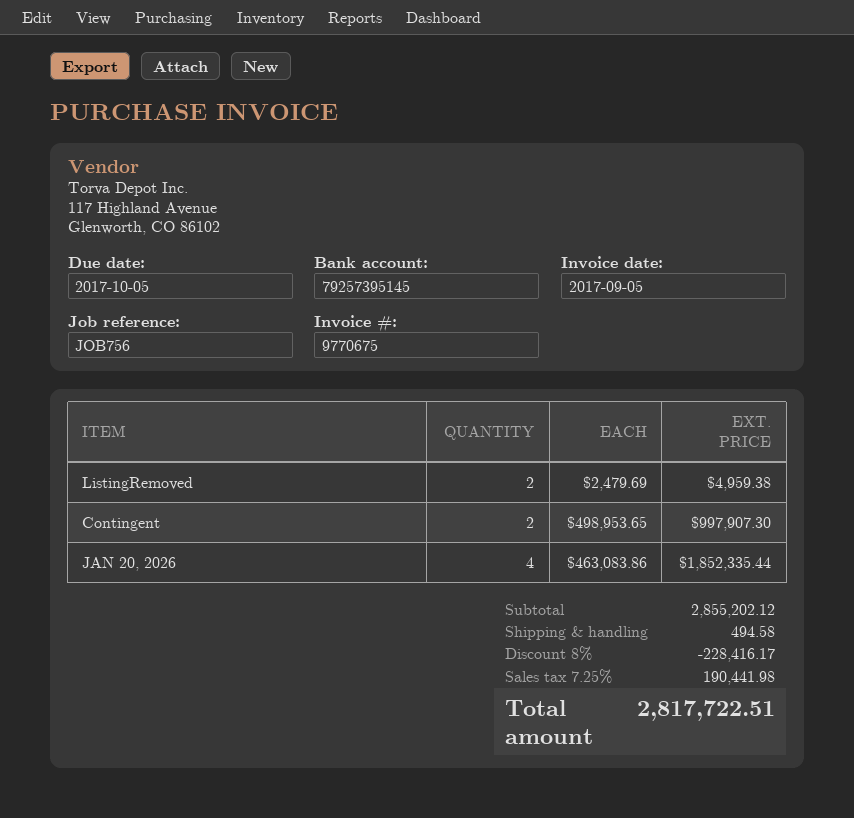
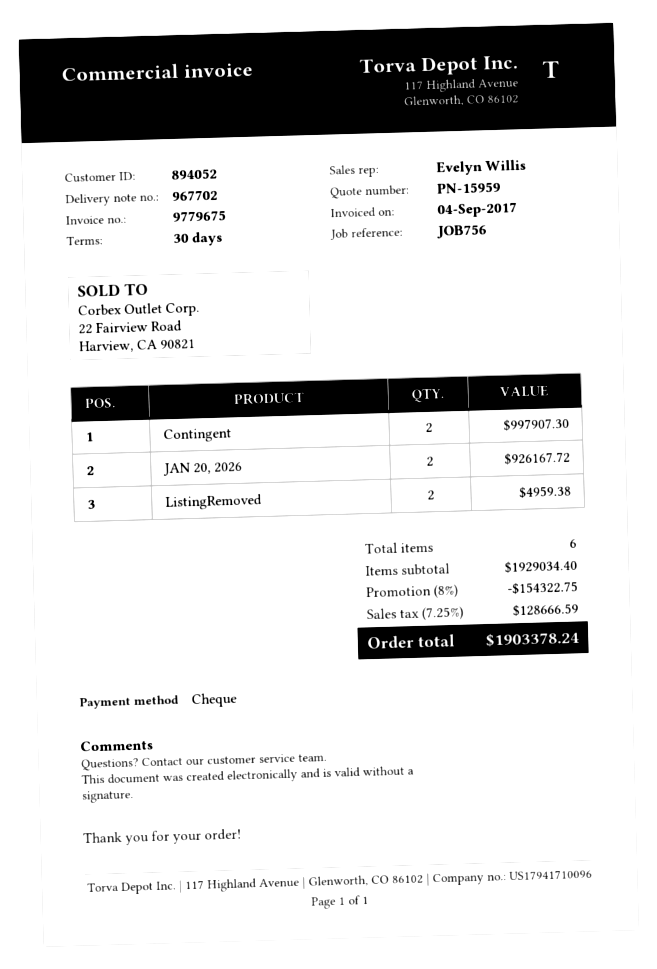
invoice number: 9770675 -> 9779675
invoice date: 2017-09-05 -> 2017-09-04
JAN 20, 2026: 4 for 1852335.44 -> 2 for 926167.72
subtotal: 2855202.12 -> 1929034.40
discount: 8% = 228416.17 -> 8% = 154322.75
shipping: 494.58 -> none
tax: 7.25% = 190441.98 -> 7.25% = 128666.59
total: 2817722.51 -> 1903378.24

